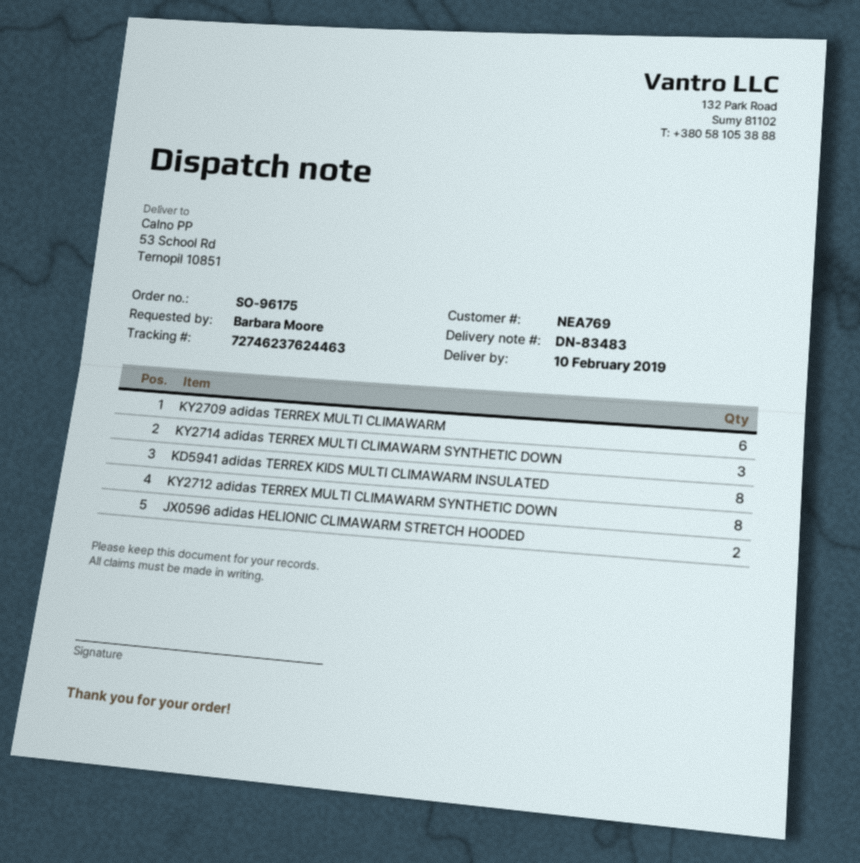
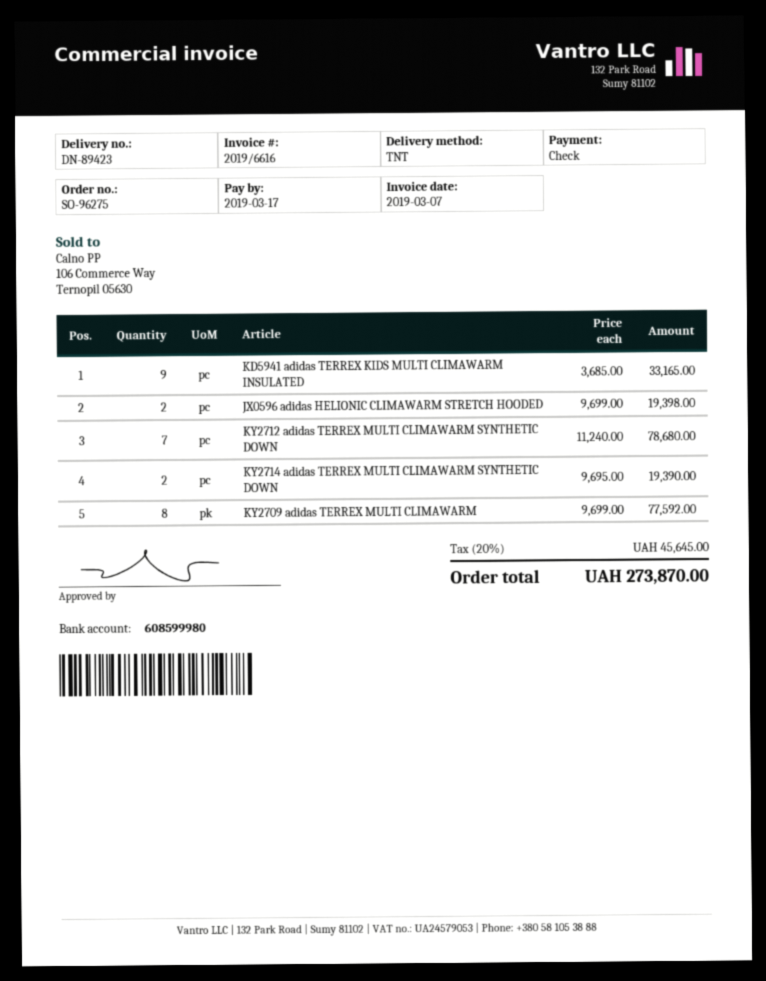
order number: SO-96175 -> SO-96275
delivery note number: DN-83483 -> DN-89423
KY2709 adidas TERREX MULTI CLIMAWARM: 6 -> 8
KY2714 adidas TERREX MULTI CLIMAWARM SYNTHETIC DOWN: 3 -> 2
KD5941 adidas TERREX KIDS MULTI CLIMAWARM INSULATED: 8 -> 9
KY2712 adidas TERREX MULTI CLIMAWARM SYNTHETIC DOWN: 8 -> 7

